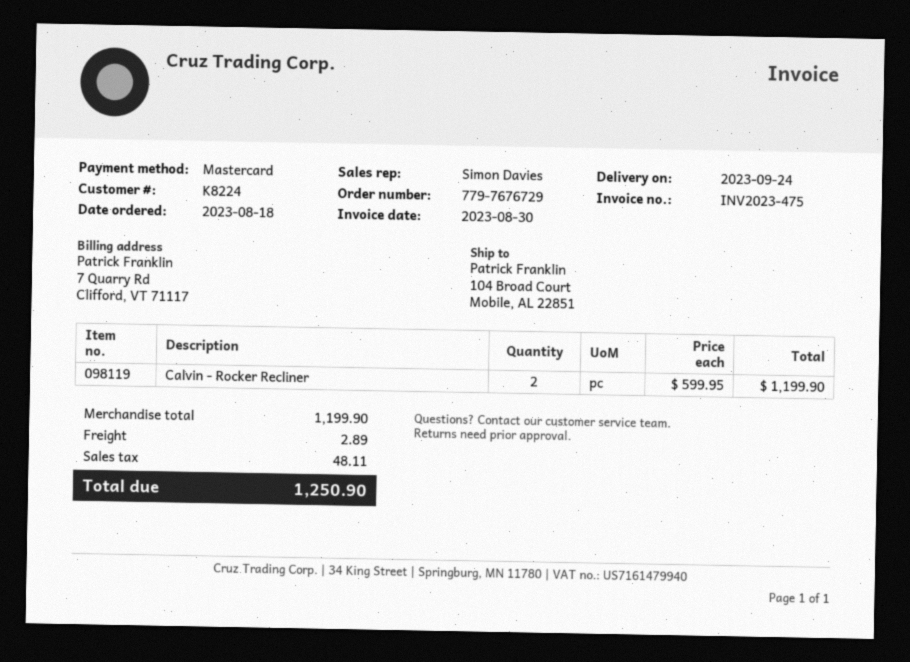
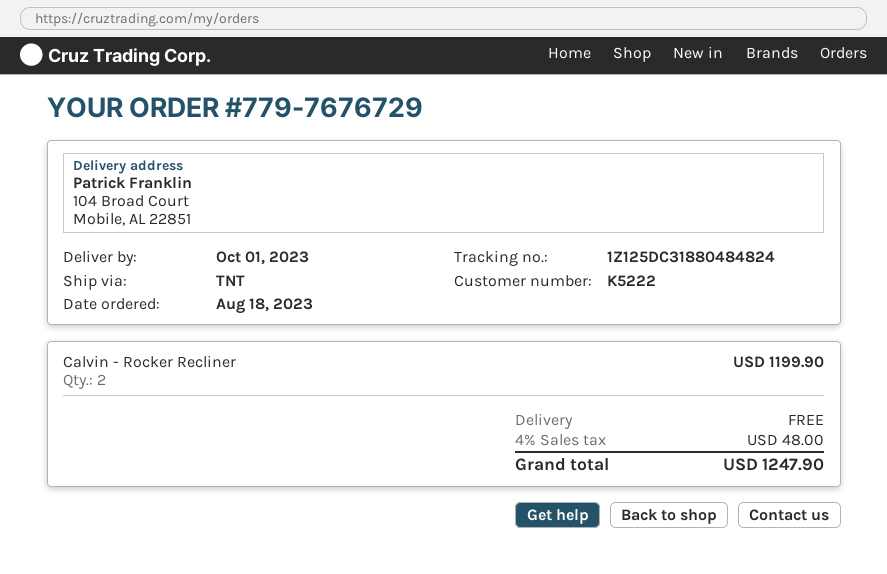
delivery date: 2023-09-24 -> 2023-10-01
customer number: K8224 -> K5222
shipping: 2.89 -> 0.00
tax: 48.11 -> 48.00
total: 1250.90 -> 1247.90

